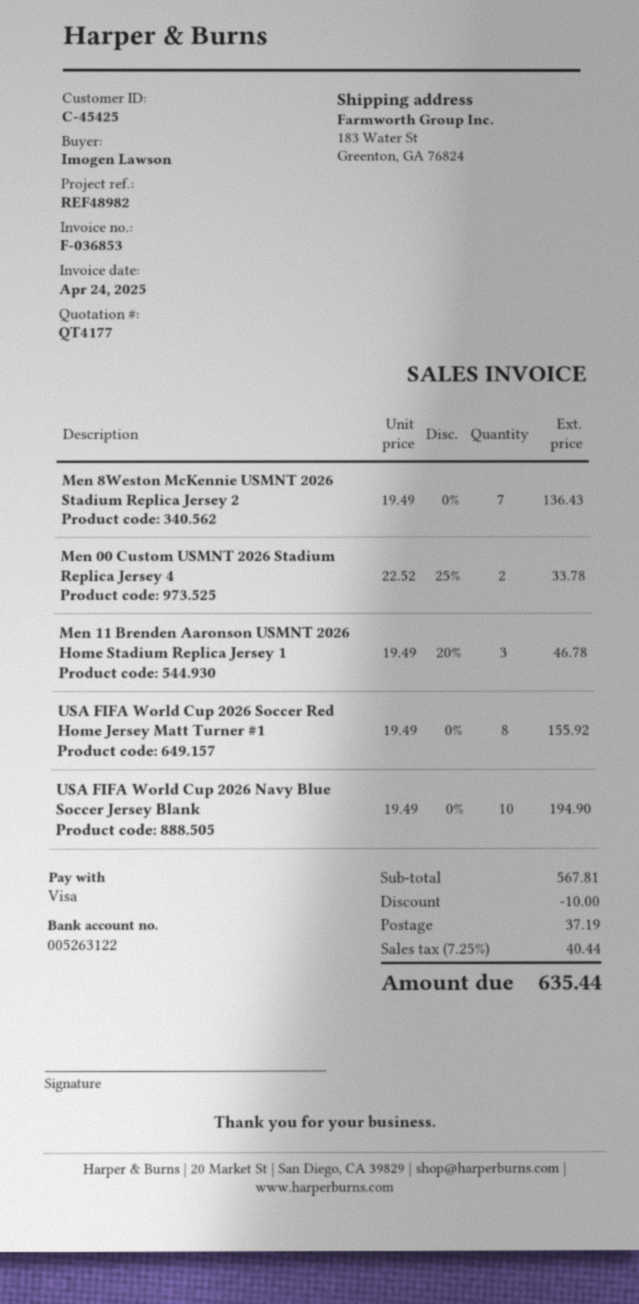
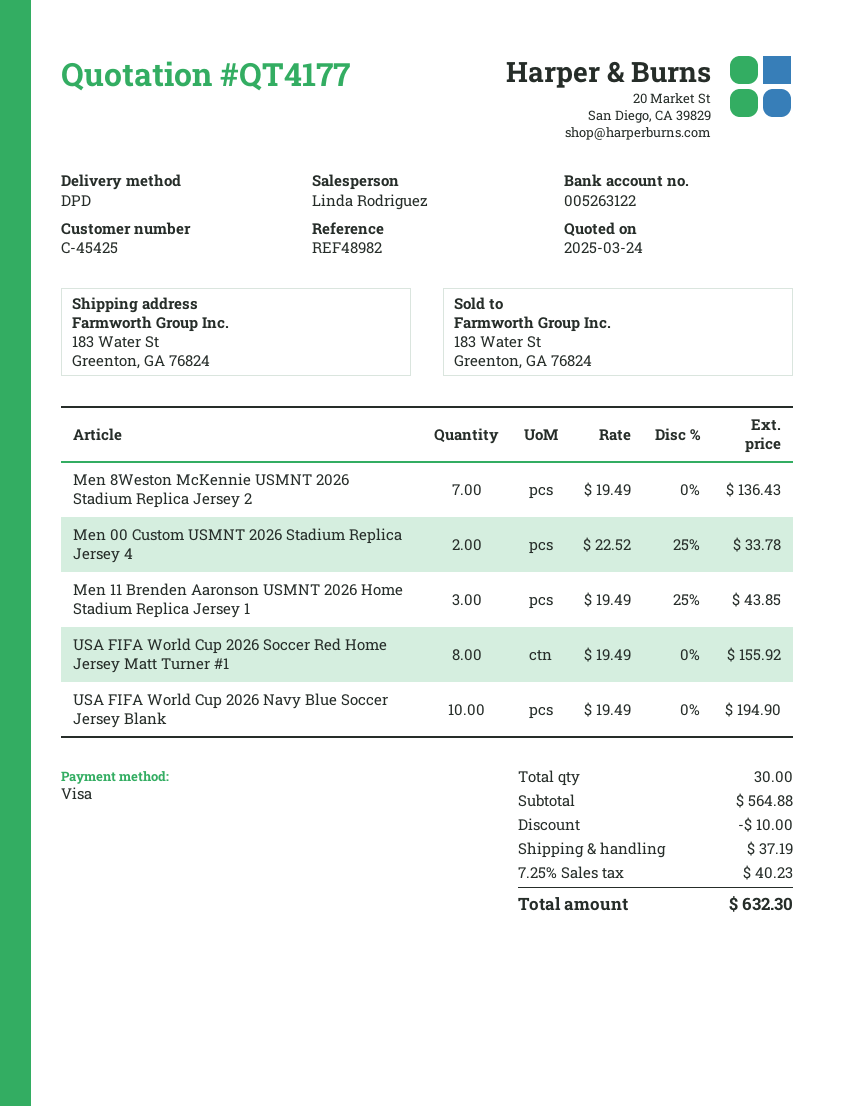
Men 11 Brenden Aaronson USMNT 2026 Home Stadium Replica Jersey 1: 3 x 19.49 - 20% = 46.78 -> 3 x 19.49 - 25% = 43.85
subtotal: 567.81 -> 564.88
tax: 7.25% = 40.44 -> 7.25% = 40.23
total: 635.44 -> 632.30

